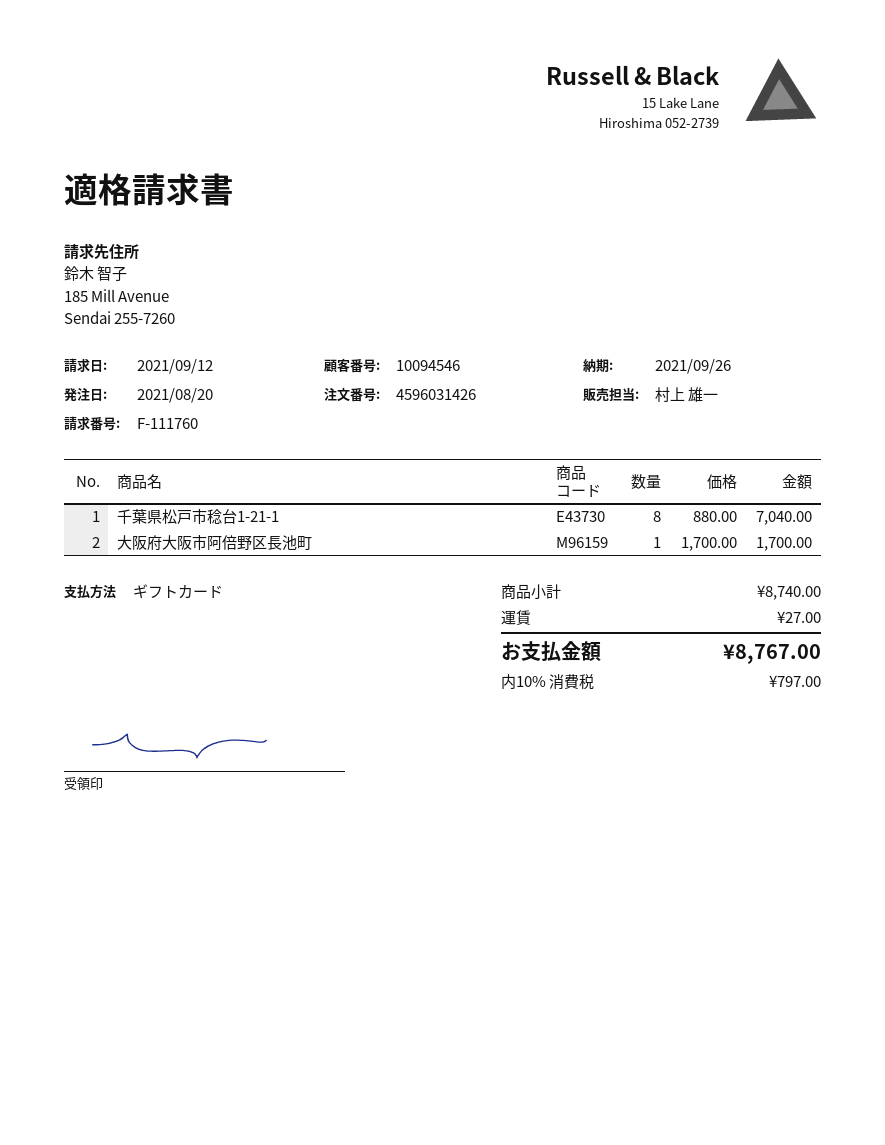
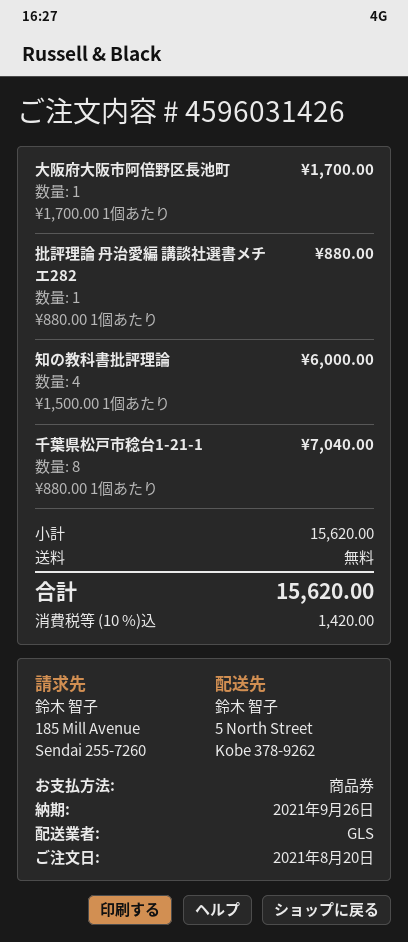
批評理論 丹治愛編 講談社選書メチエ282: none -> 1 x 880.00 = 880.00
知の教科書批評理論: none -> 4 x 1500.00 = 6000.00
subtotal: 8740.00 -> 15620.00
shipping: 27.00 -> 0.00
tax: 10% = 797.00 -> 10% = 1420.00
total: 8767.00 -> 15620.00

